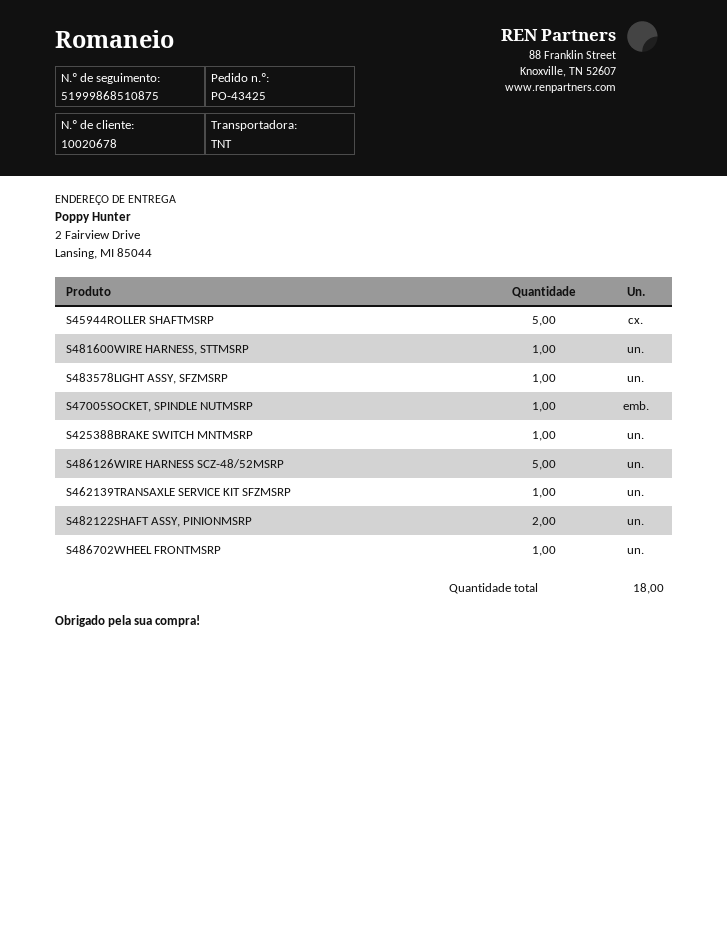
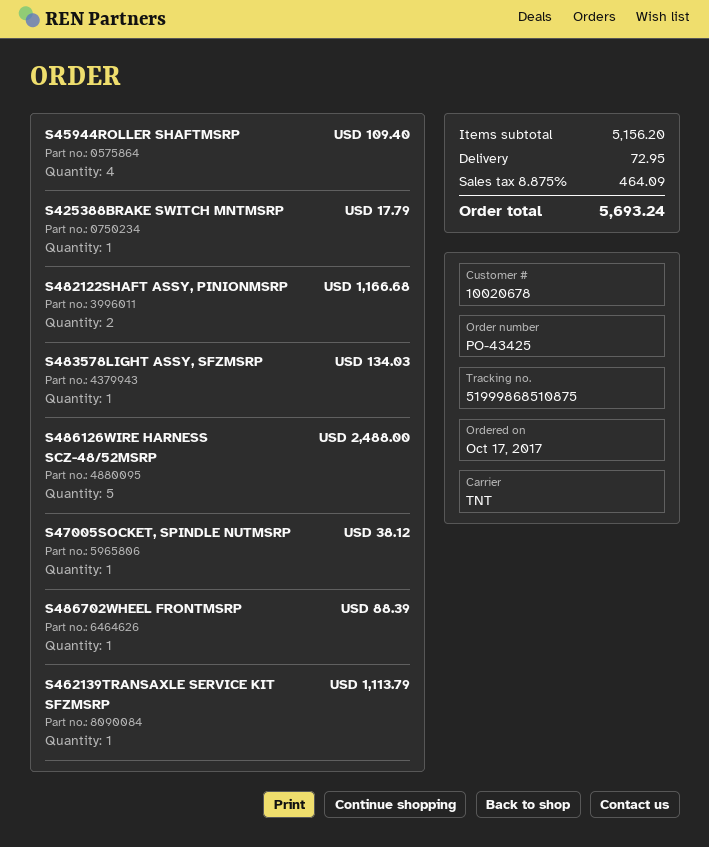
S45944ROLLER SHAFTMSRP: 5 -> 4
S481600WIRE HARNESS, STTMSRP: 1 -> none

